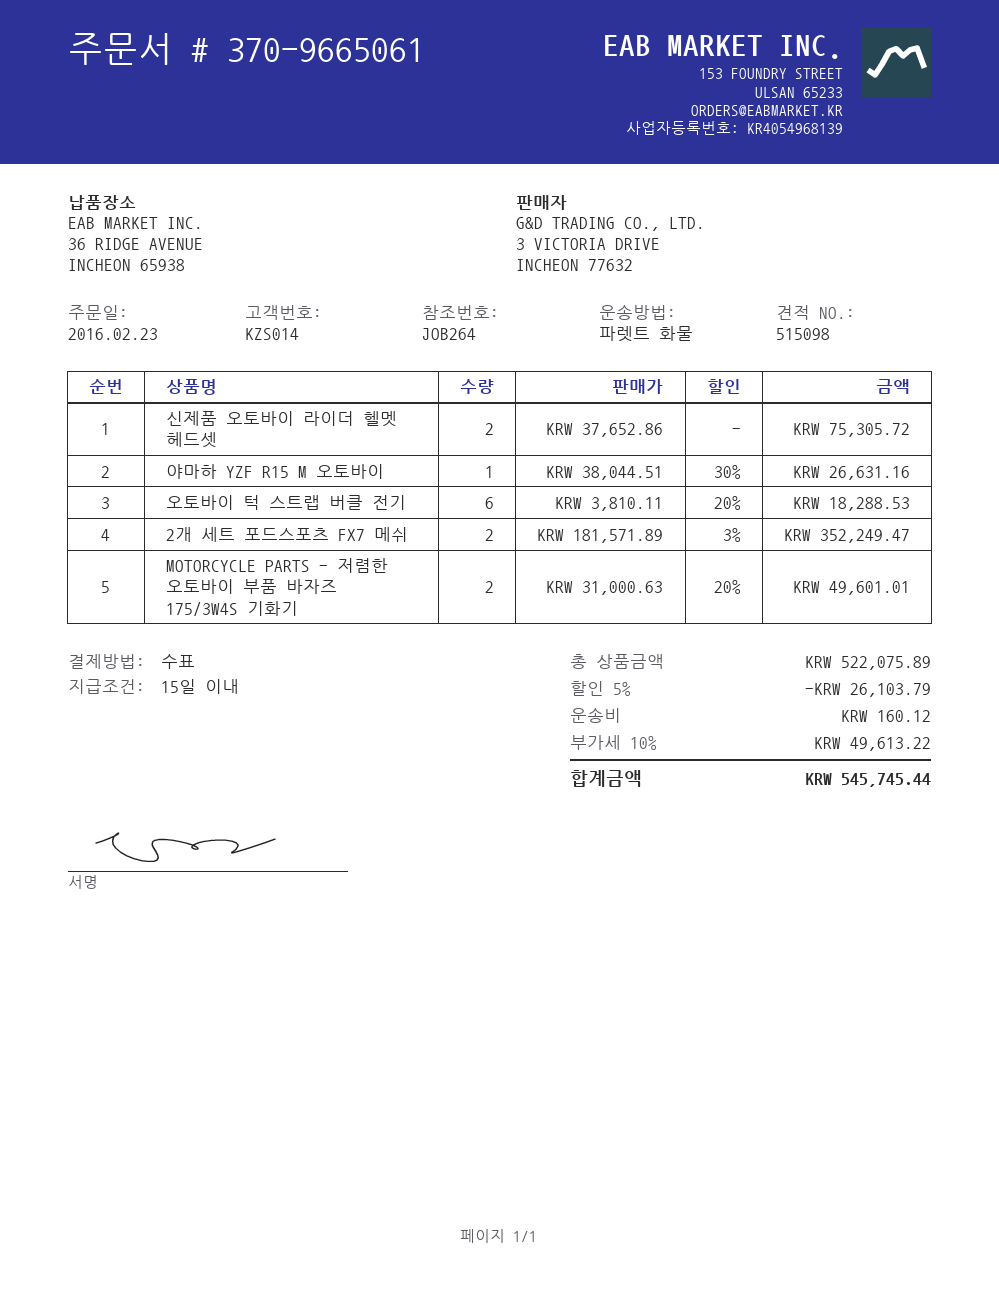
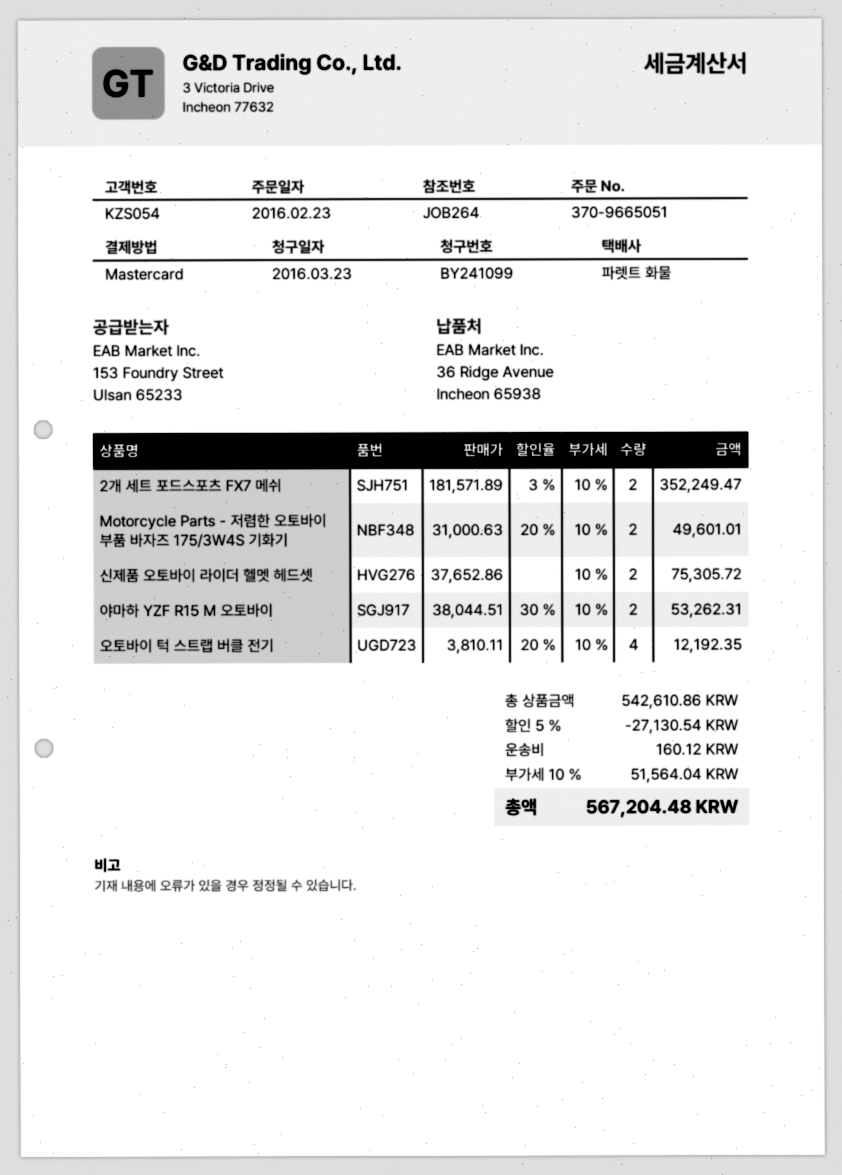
order number: 370-9665061 -> 370-9665051
customer number: KZS014 -> KZS054
payment method: cheque -> Mastercard
야마하 YZF R15 M 오토바이: 1 x 38044.51 - 30% = 26631.16 -> 2 x 38044.51 - 30% = 53262.31
오토바이 턱 스트랩 버클 전기: 6 x 3810.11 - 20% = 18288.53 -> 4 x 3810.11 - 20% = 12192.35
subtotal: 522075.89 -> 542610.86
discount: 5% = 26103.79 -> 5% = 27130.54
tax: 10% = 49613.22 -> 10% = 51564.04
total: 545745.44 -> 567204.48

